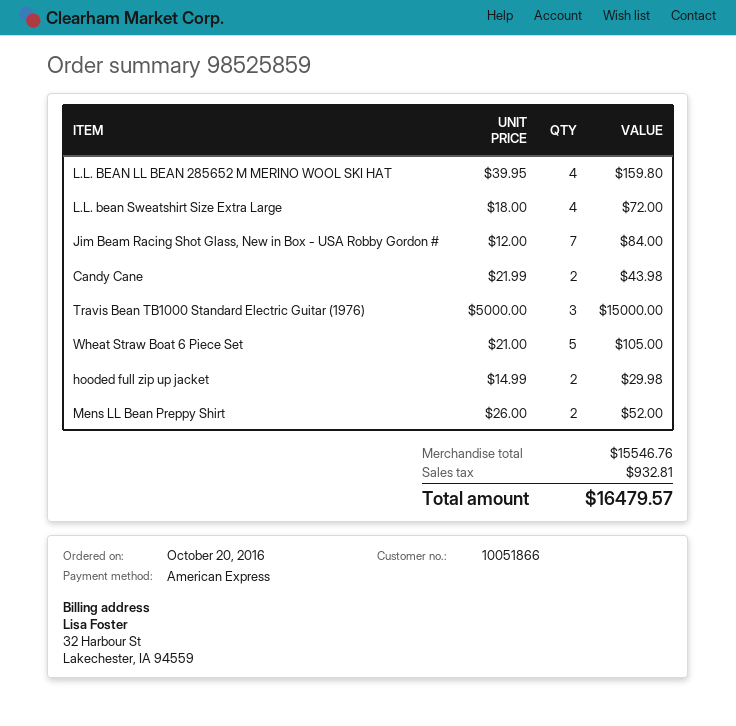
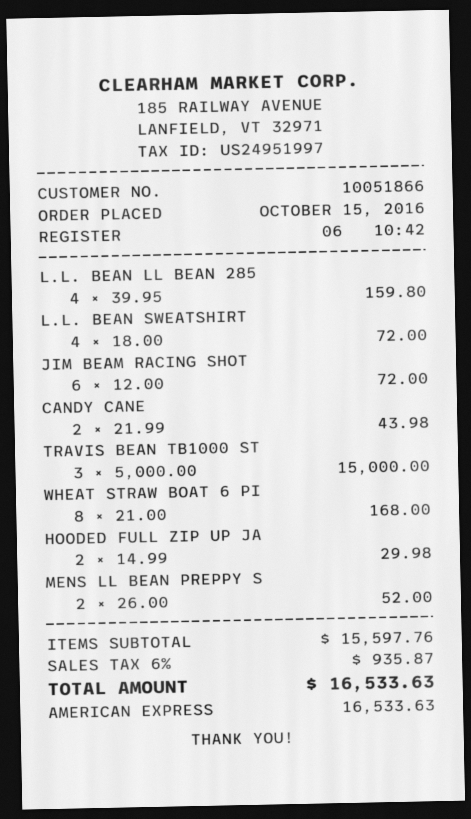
order date: 2016-10-20 -> 2016-10-15
Jim Beam Racing Shot Glass, New in Box - USA Robby Gordon #: 7 x 12.00 = 84.00 -> 6 x 12.00 = 72.00
Wheat Straw Boat 6 Piece Set: 5 x 21.00 = 105.00 -> 8 x 21.00 = 168.00
subtotal: 15546.76 -> 15597.76
tax: 932.81 -> 935.87
total: 16479.57 -> 16533.63

